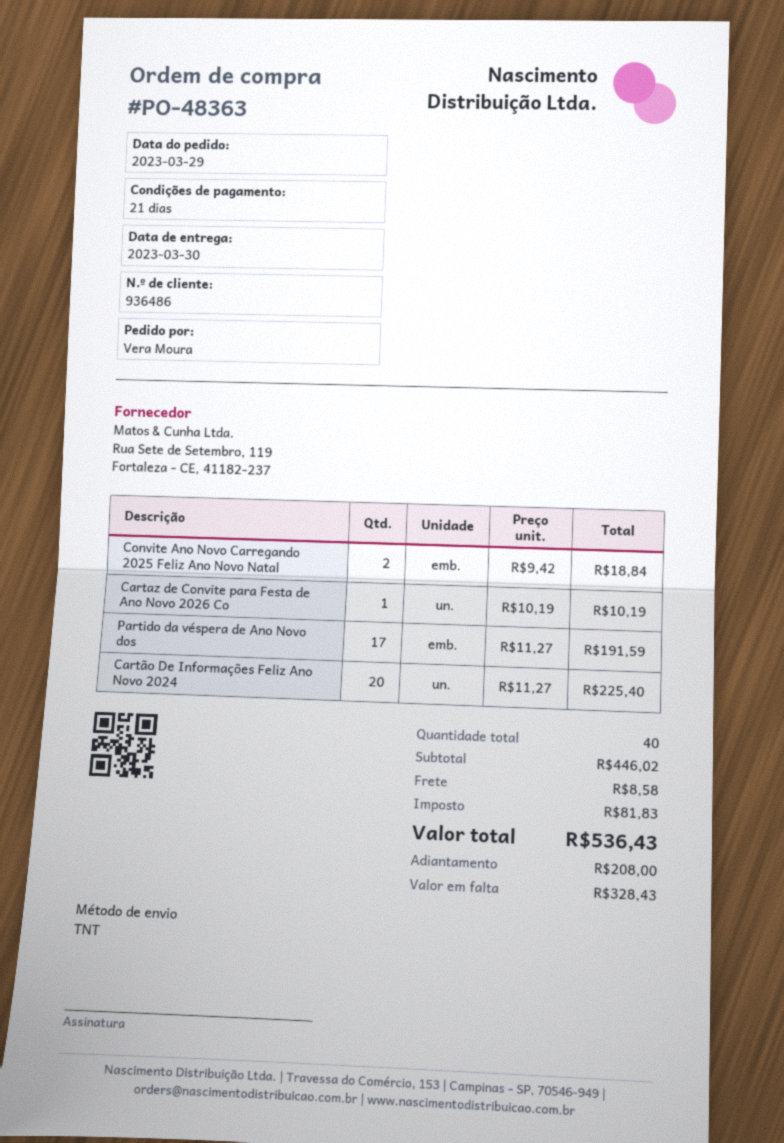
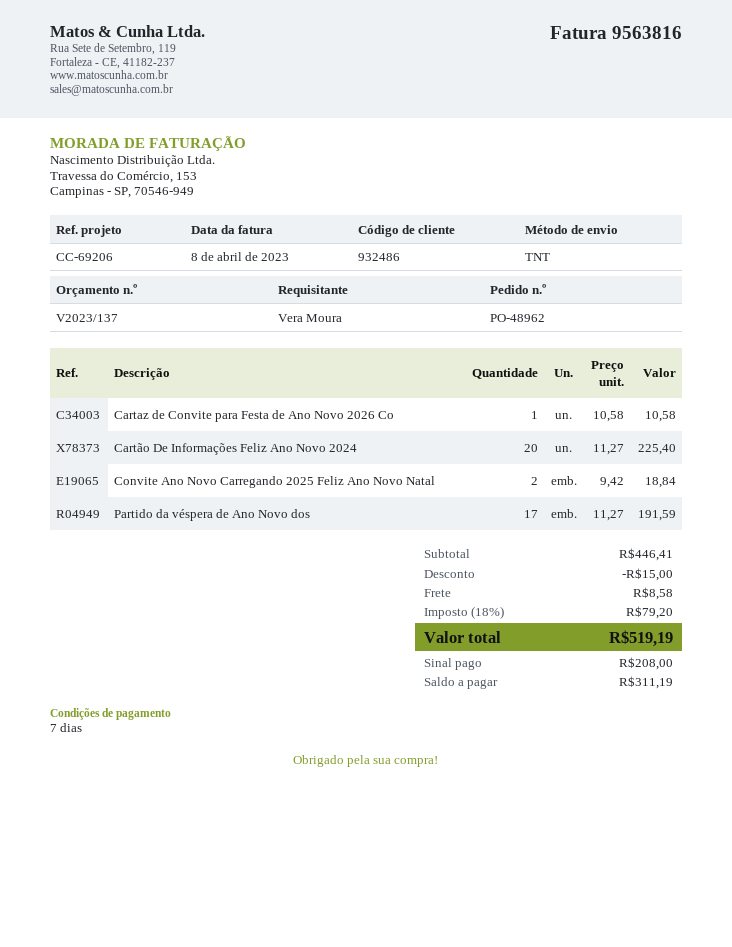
order number: PO-48363 -> PO-48962
payment terms: 21 days -> 7 days
customer number: 936486 -> 932486
Cartaz de Convite para Festa de Ano Novo 2026 Co: 1 x 10.19 = 10.19 -> 1 x 10.58 = 10.58
subtotal: 446.02 -> 446.41
discount: none -> 15.00
tax: 81.83 -> 79.20
total: 536.43 -> 519.19
balance: 328.43 -> 311.19

